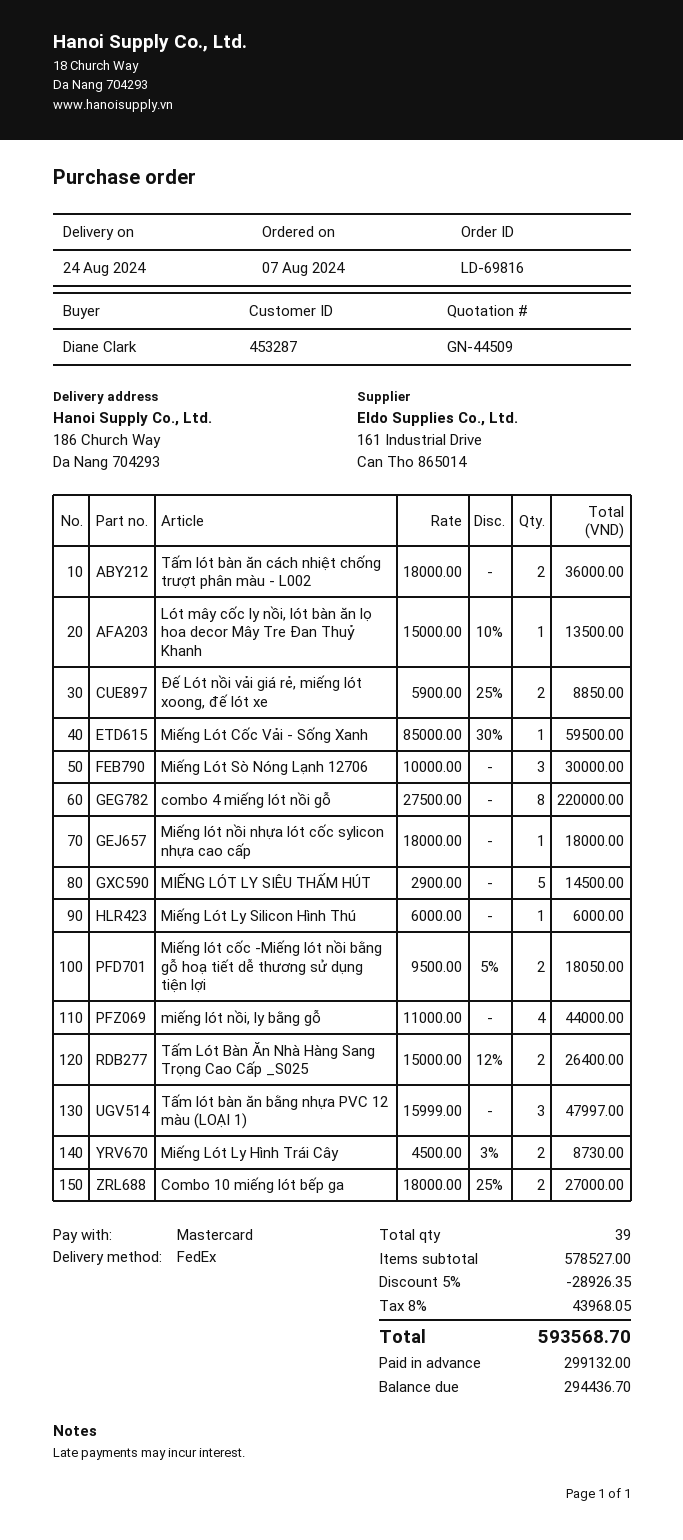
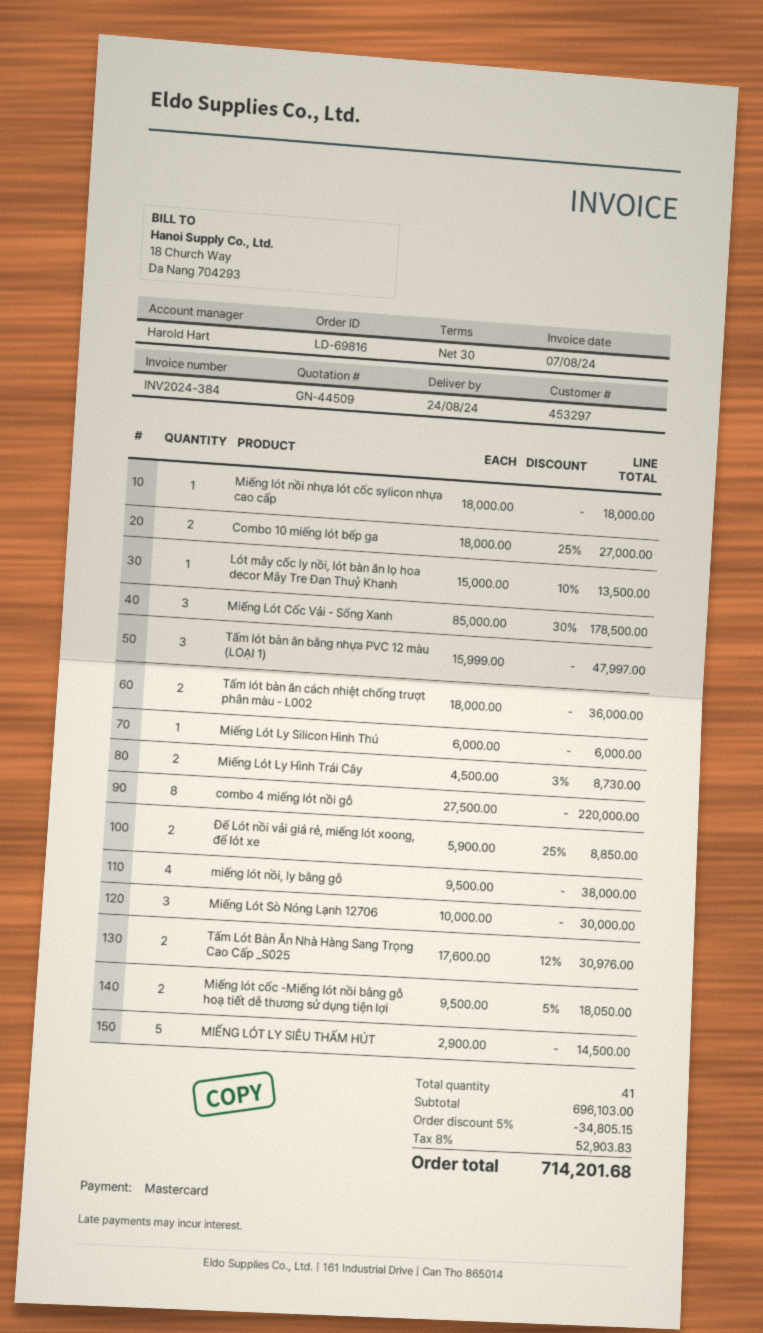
customer number: 453287 -> 453297
Miếng Lót Cốc Vải - Sống Xanh: 1 x 85000.00 - 30% = 59500.00 -> 3 x 85000.00 - 30% = 178500.00
miếng lót nồi, ly bằng gỗ: 4 x 11000.00 = 44000.00 -> 4 x 9500.00 = 38000.00
Tấm Lót Bàn Ăn Nhà Hàng Sang Trọng Cao Cấp _S025: 2 x 15000.00 - 12% = 26400.00 -> 2 x 17600.00 - 12% = 30976.00
total quantity: 39 -> 41
subtotal: 578527.00 -> 696103.00
discount: 5% = 28926.35 -> 5% = 34805.15
tax: 8% = 43968.05 -> 8% = 52903.83
total: 593568.70 -> 714201.68

